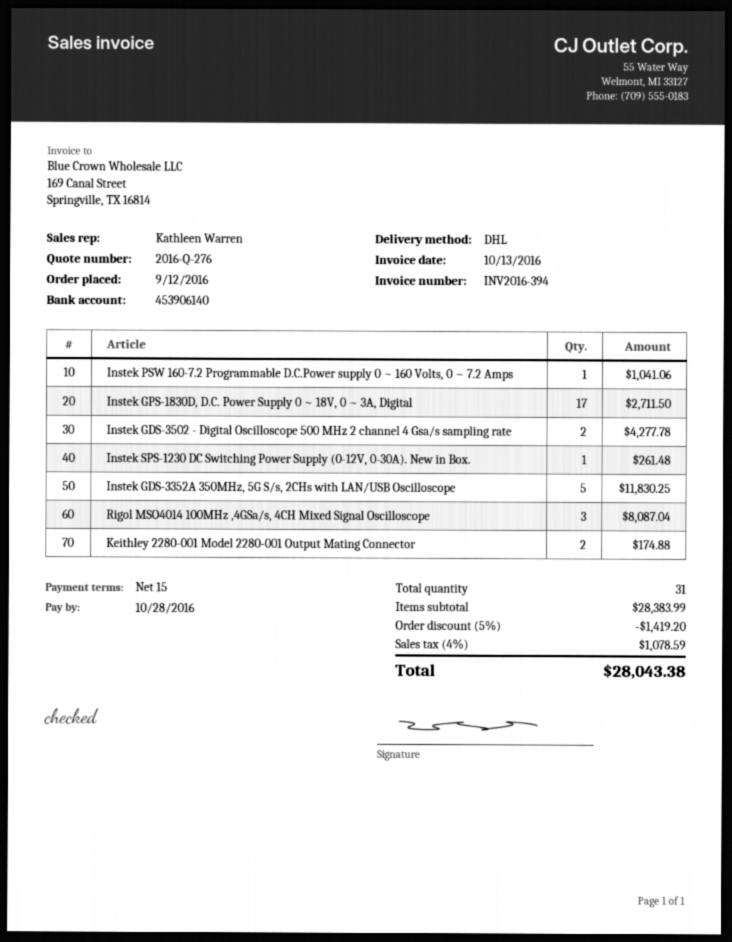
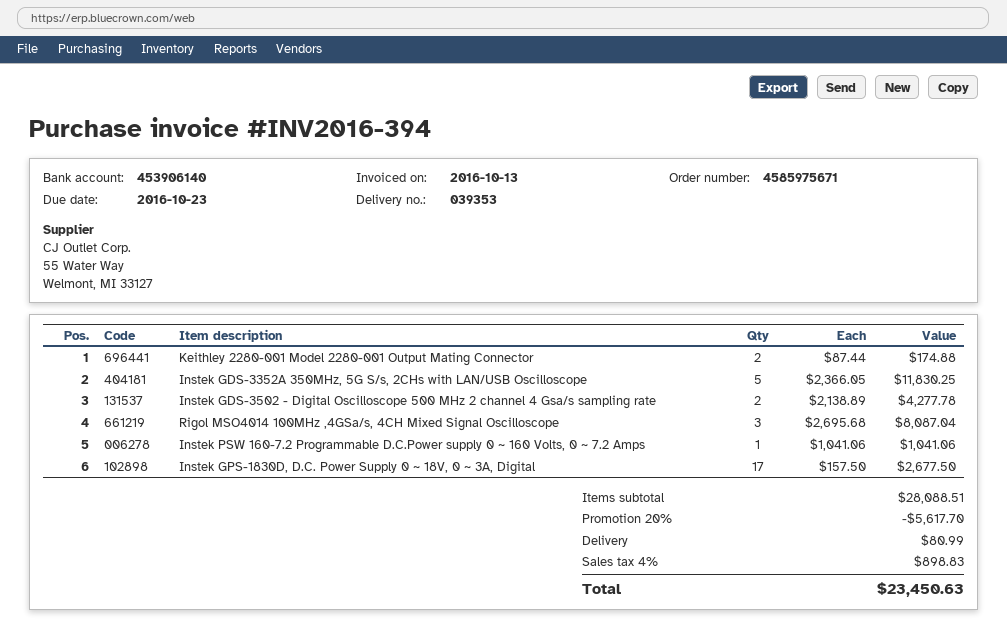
due date: 2016-10-28 -> 2016-10-23
Instek GPS-1830D, D.C. Power Supply 0 ~ 18V, 0 ~ 3A, Digital: 17 for 2711.50 -> 17 for 2677.50
Instek SPS-1230 DC Switching Power Supply (0-12V, 0-30A). New in Box.: 1 for 261.48 -> none
subtotal: 28383.99 -> 28088.51
discount: 5% = 1419.20 -> 20% = 5617.70
shipping: none -> 80.99
tax: 4% = 1078.59 -> 4% = 898.83
total: 28043.38 -> 23450.63

